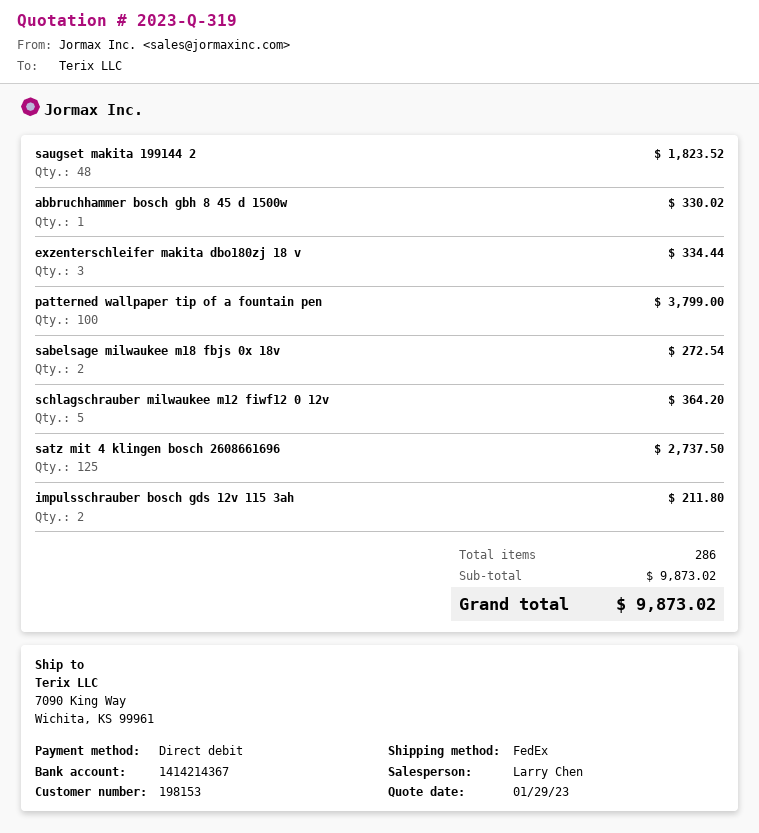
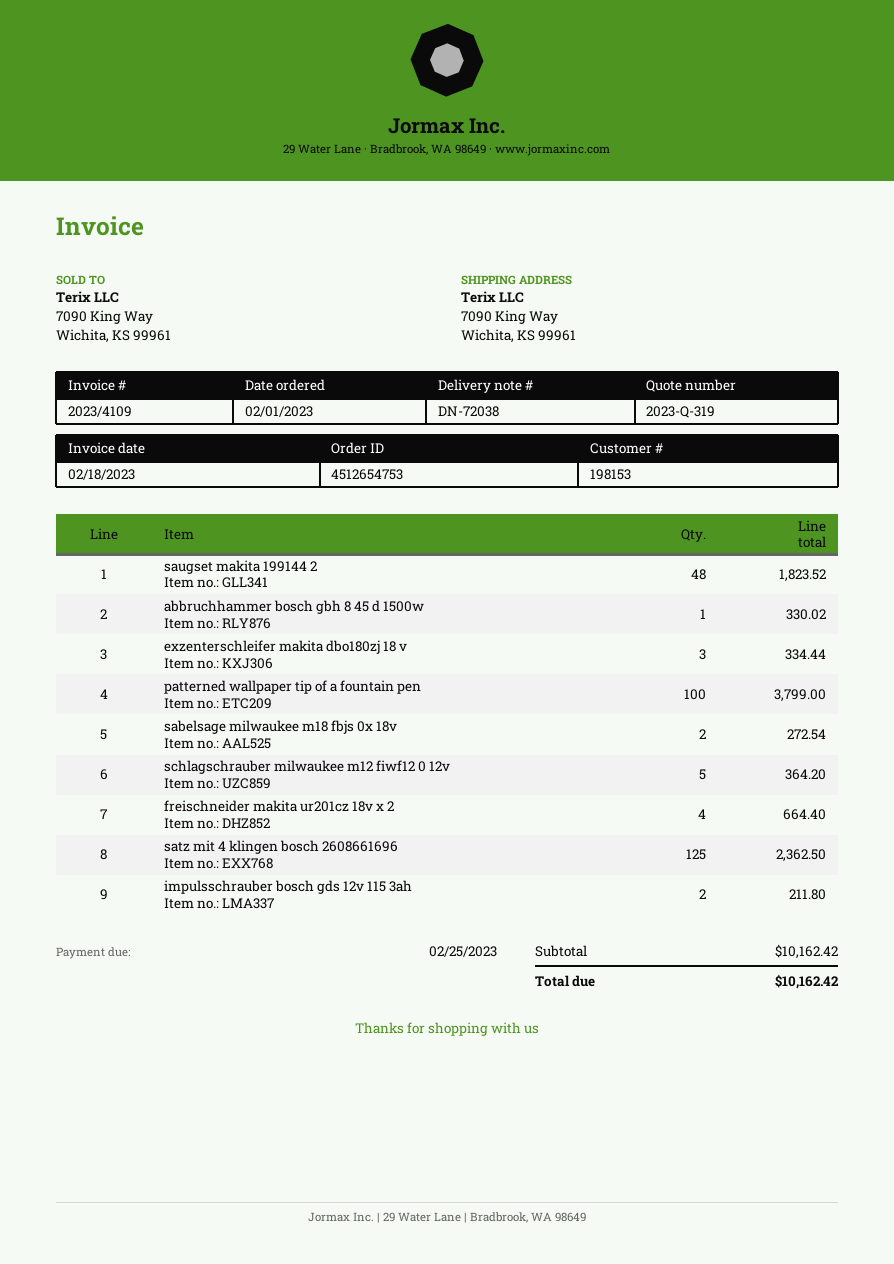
satz mit 4 klingen bosch 2608661696: 125 for 2737.50 -> 125 for 2362.50
freischneider makita ur201cz 18v x 2: none -> 4 for 664.40
subtotal: 9873.02 -> 10162.42
total: 9873.02 -> 10162.42

